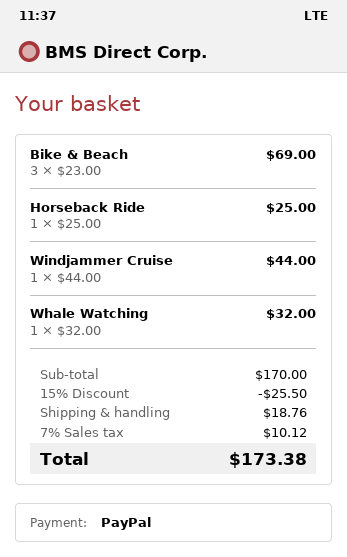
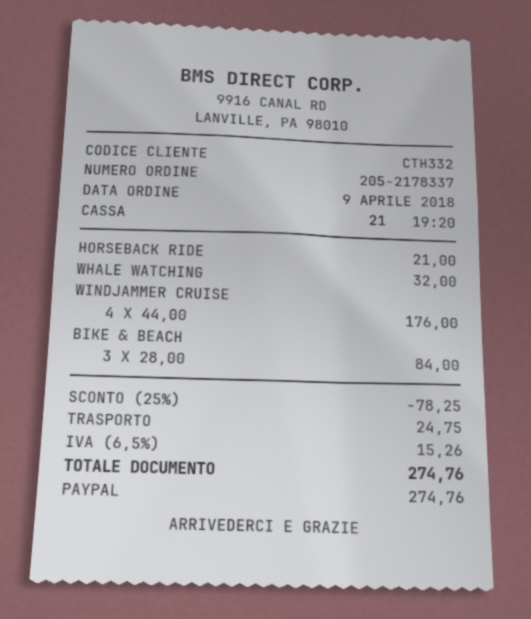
Bike & Beach: 3 x 23.00 = 69.00 -> 3 x 28.00 = 84.00
Horseback Ride: 1 x 25.00 = 25.00 -> 1 x 21.00 = 21.00
Windjammer Cruise: 1 x 44.00 = 44.00 -> 4 x 44.00 = 176.00
discount: 15% = 25.50 -> 25% = 78.25
shipping: 18.76 -> 24.75
tax: 7% = 10.12 -> 6.5% = 15.26
total: 173.38 -> 274.76

